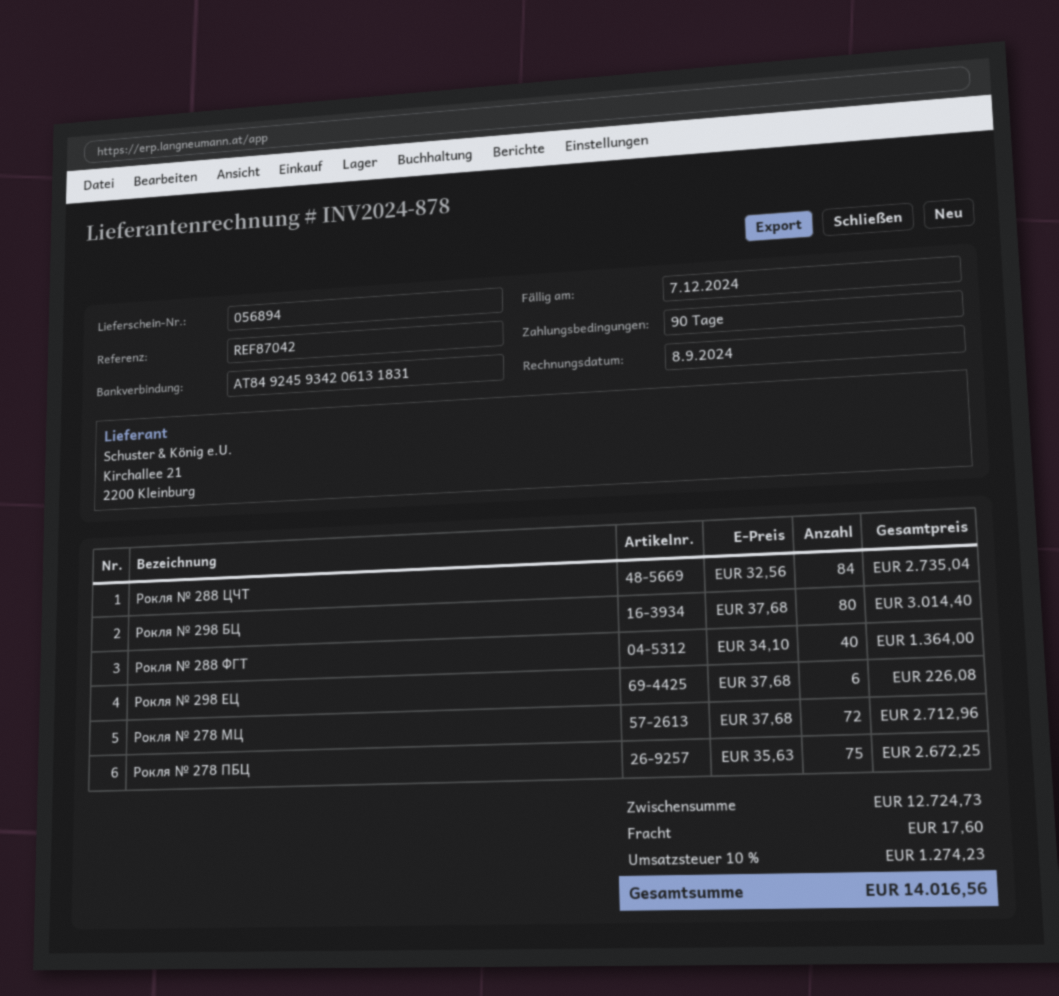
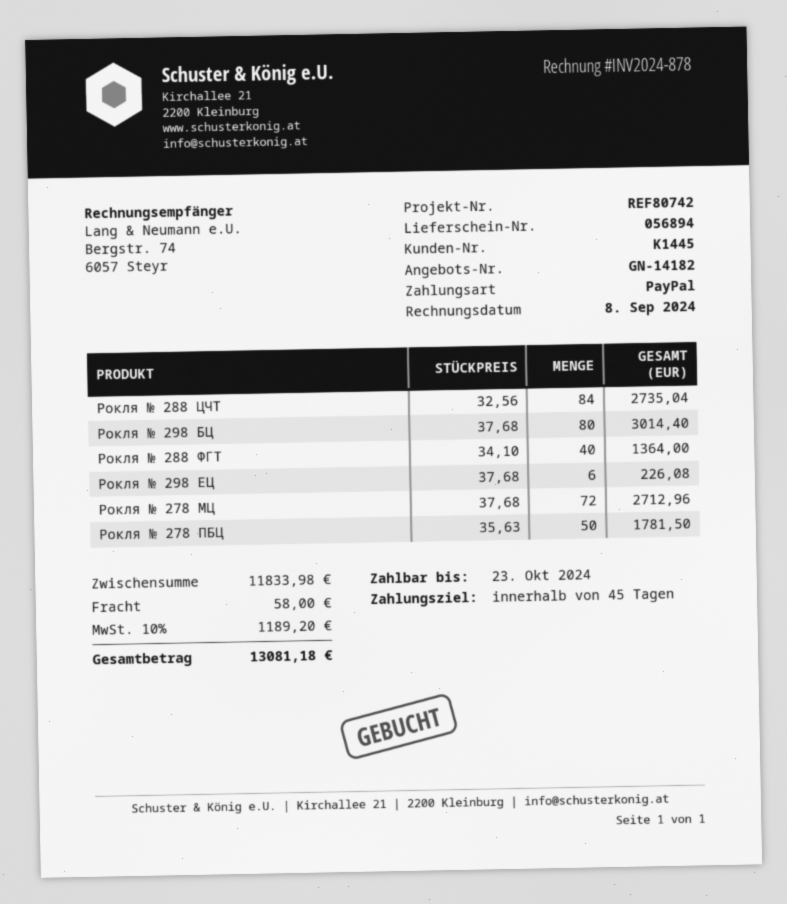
payment terms: 90 days -> 45 days
due date: 2024-12-07 -> 2024-10-23
reference: REF87042 -> REF80742
Рокля № 278 ПБЦ: 75 x 35.63 = 2672.25 -> 50 x 35.63 = 1781.50
subtotal: 12724.73 -> 11833.98
shipping: 17.60 -> 58.00
tax: 10% = 1274.23 -> 10% = 1189.20
total: 14016.56 -> 13081.18

